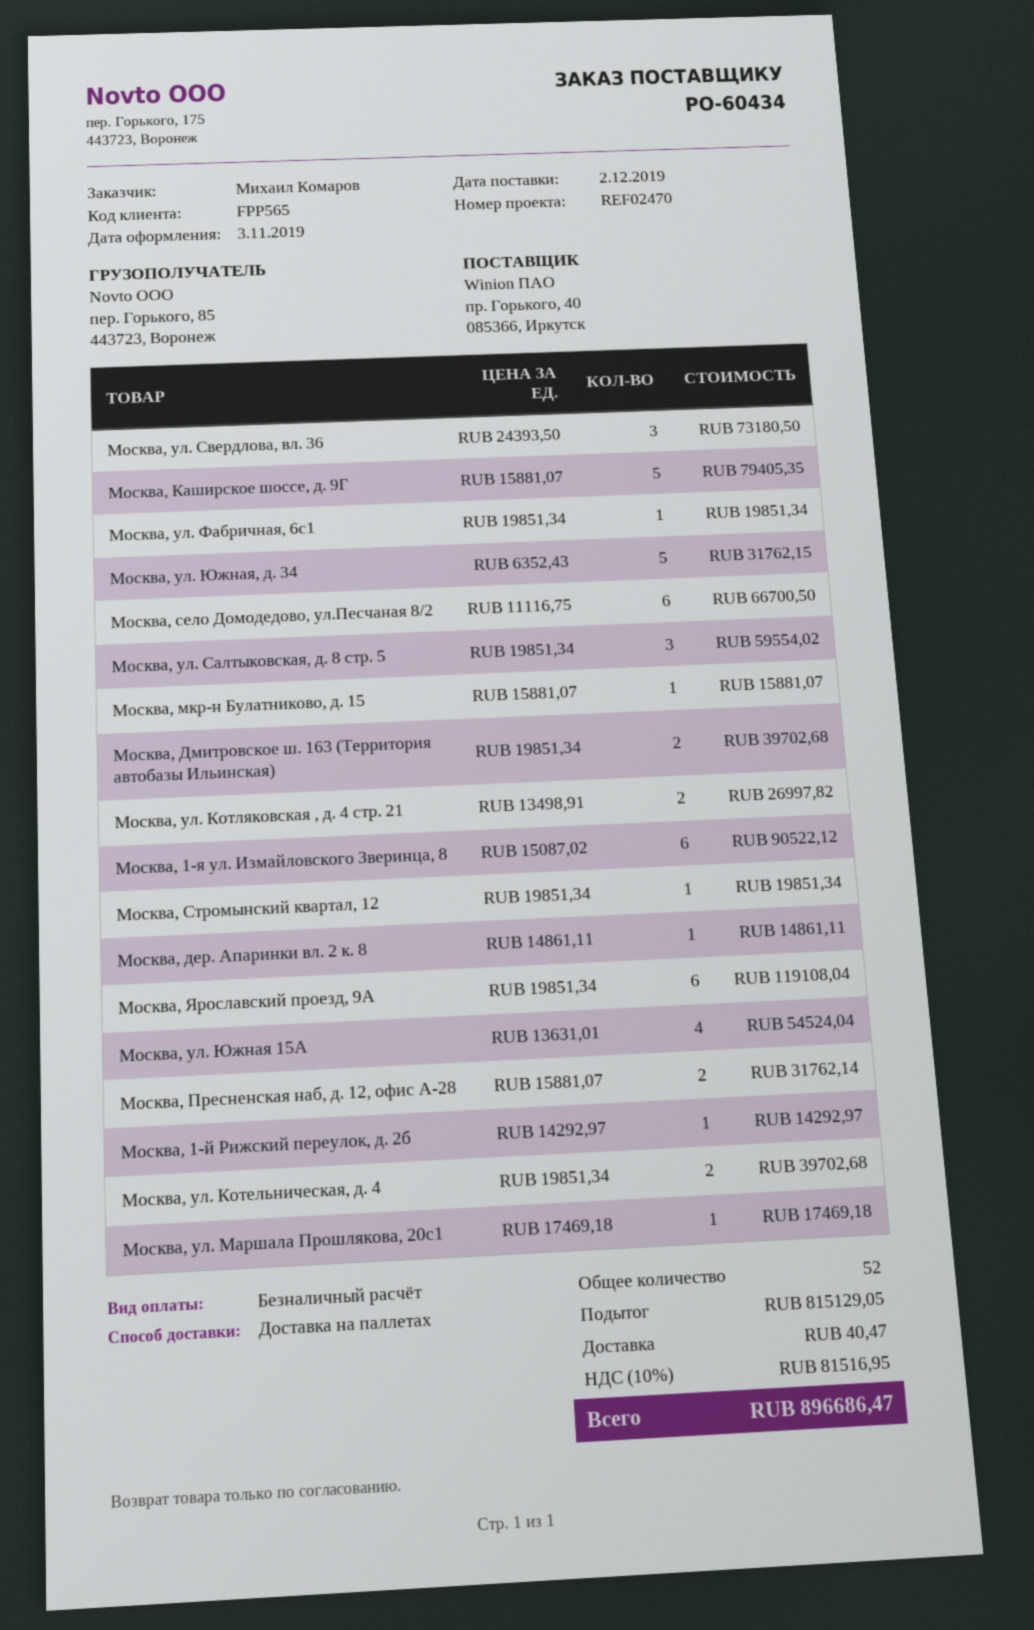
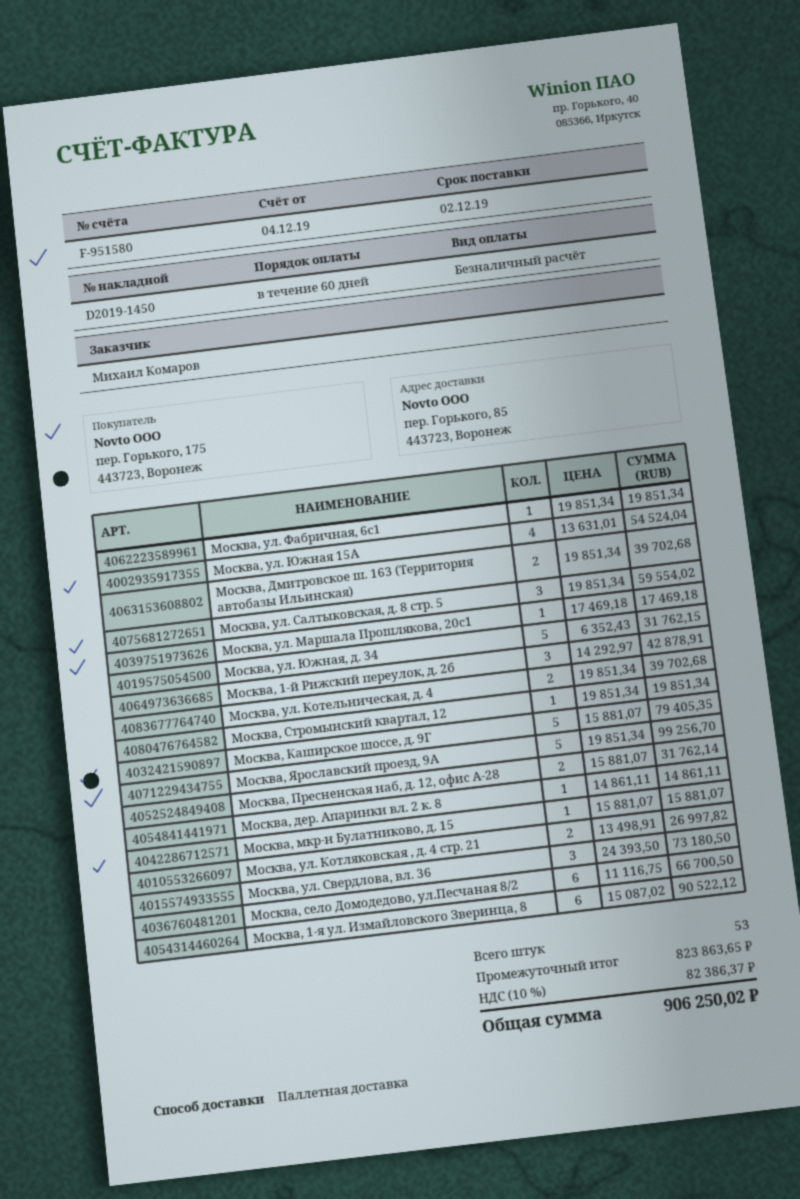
Москва, Ярославский проезд, 9А: 6 x 19851.34 = 119108.04 -> 5 x 19851.34 = 99256.70
Москва, 1-й Рижский переулок, д. 2б: 1 x 14292.97 = 14292.97 -> 3 x 14292.97 = 42878.91
total quantity: 52 -> 53
subtotal: 815129.05 -> 823863.65
shipping: 40.47 -> none
tax: 10% = 81516.95 -> 10% = 82386.37
total: 896686.47 -> 906250.02

